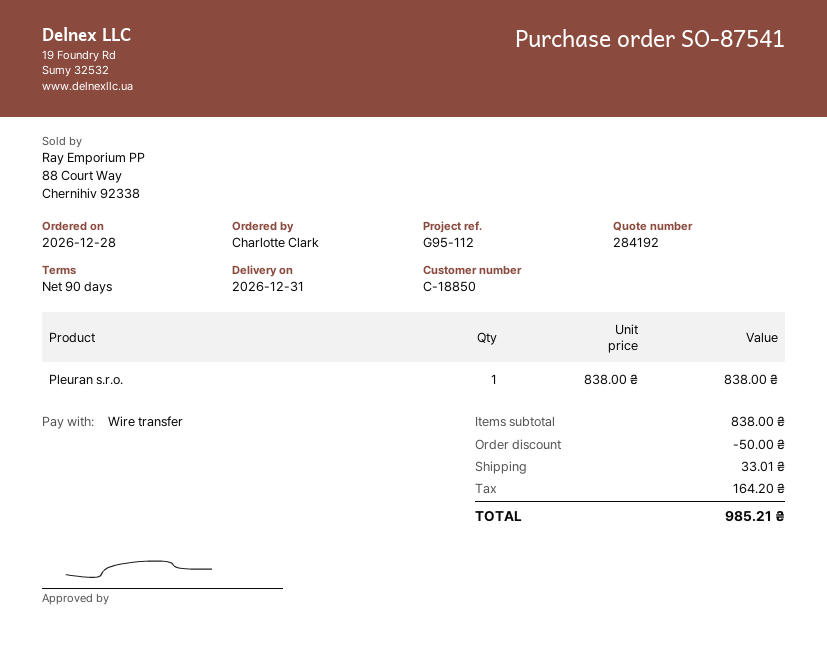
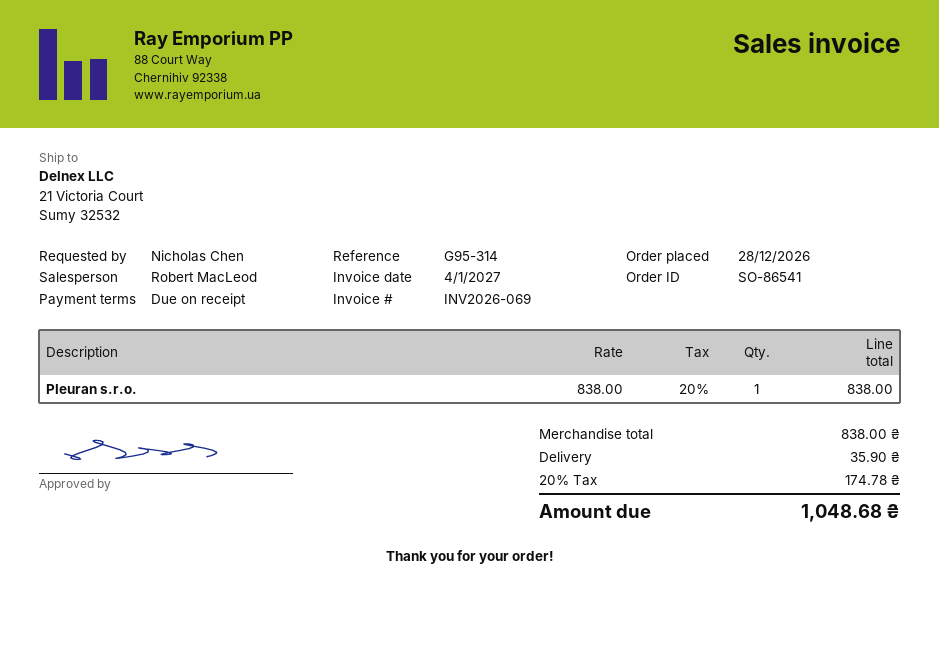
order number: SO-87541 -> SO-86541
payment terms: 90 days -> on receipt
reference: G95-112 -> G95-314
ordered by: Charlotte Clark -> Nicholas Chen
discount: 50.00 -> none
shipping: 33.01 -> 35.90
tax: 164.20 -> 174.78
total: 985.21 -> 1048.68

